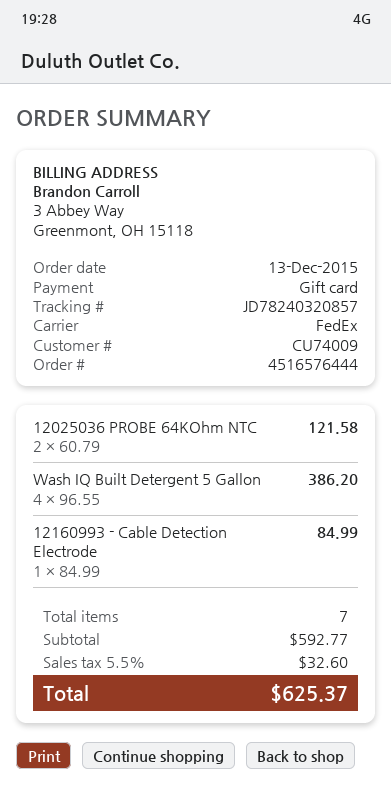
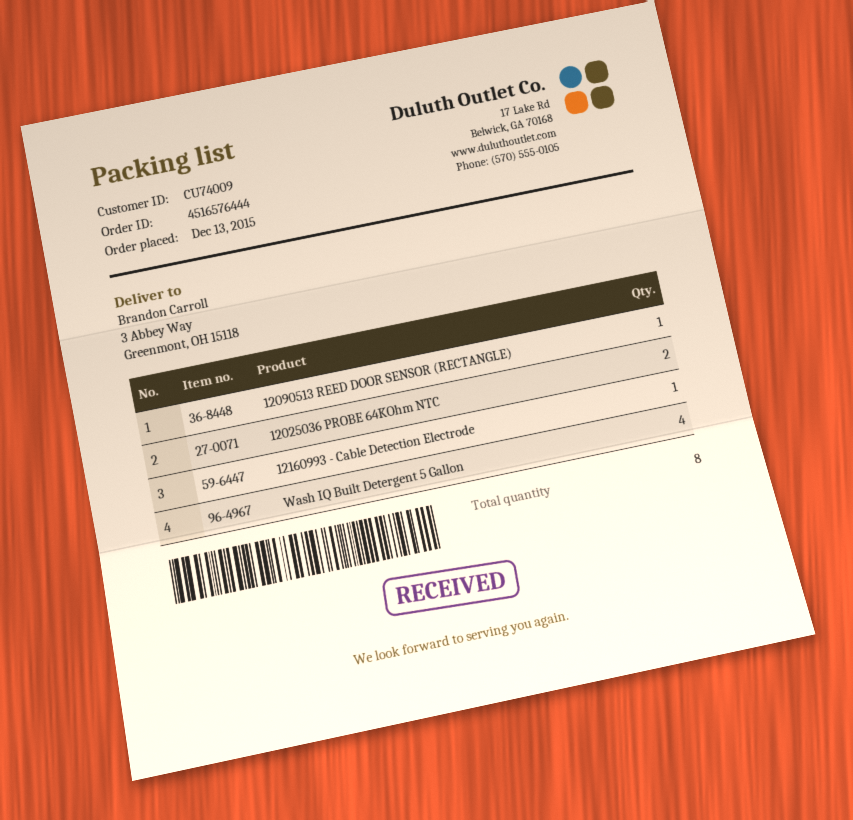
12090513 REED DOOR SENSOR (RECTANGLE): none -> 1
total quantity: 7 -> 8

